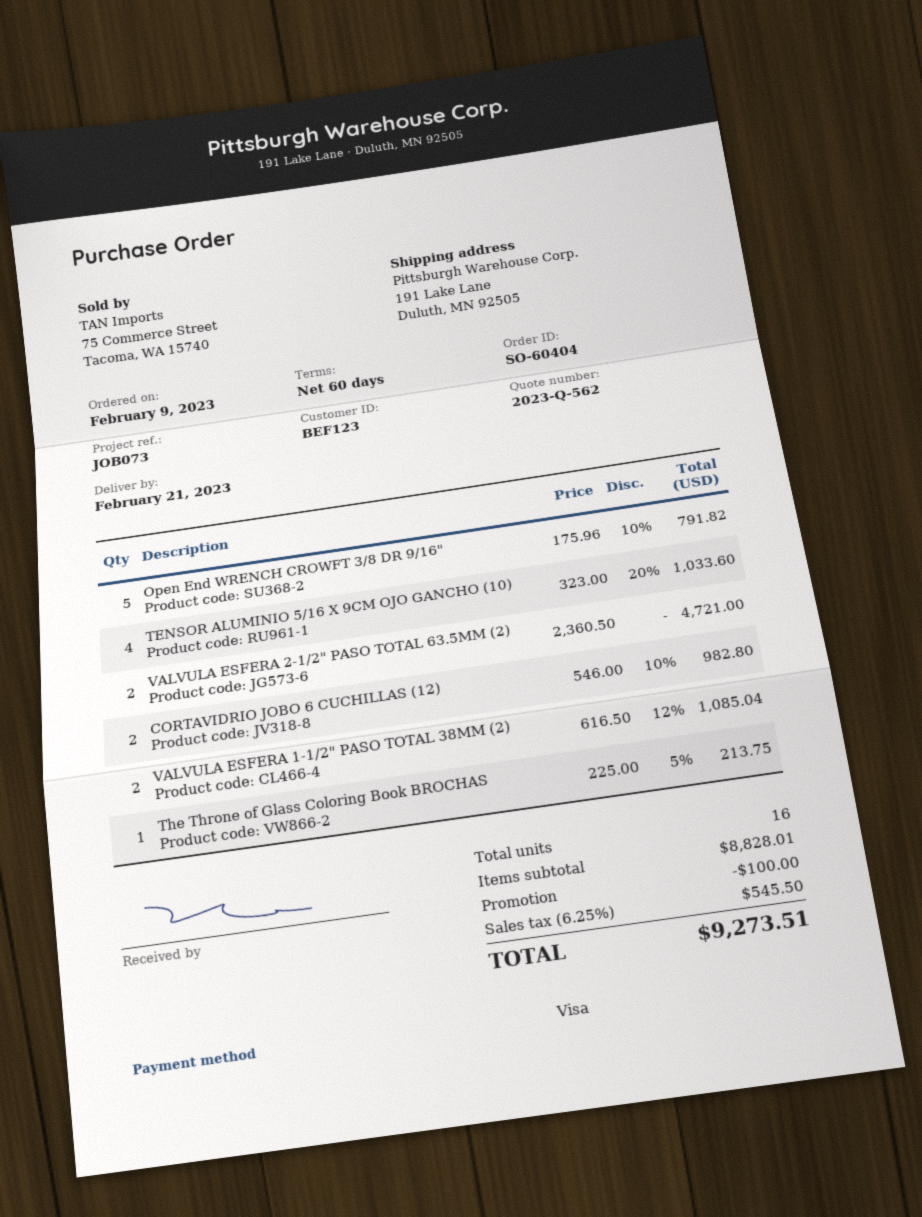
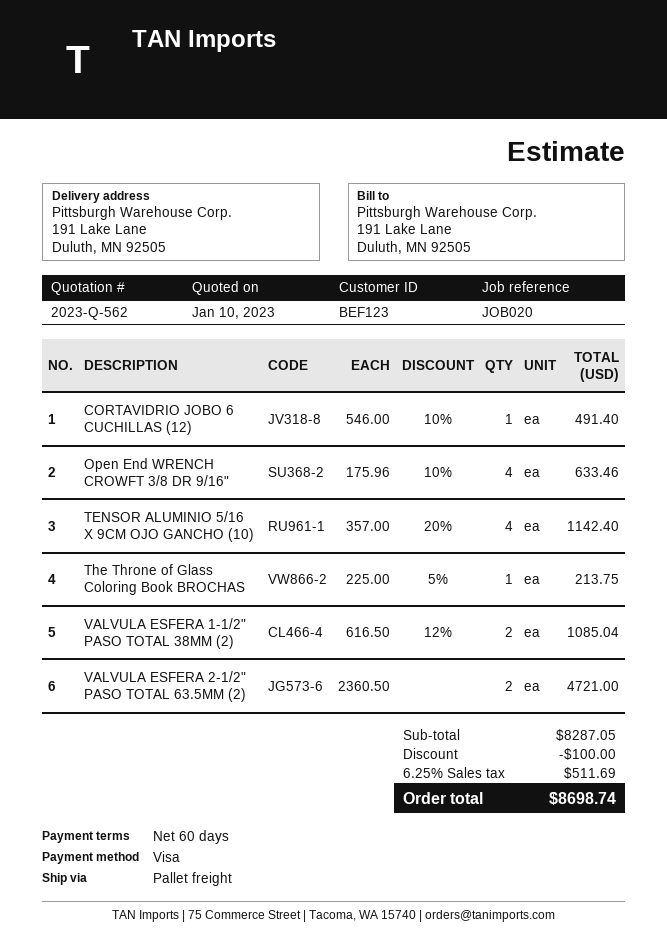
reference: JOB073 -> JOB020
Open End WRENCH CROWFT 3/8 DR 9/16": 5 x 175.96 - 10% = 791.82 -> 4 x 175.96 - 10% = 633.46
TENSOR ALUMINIO 5/16 X 9CM OJO GANCHO (10): 4 x 323.00 - 20% = 1033.60 -> 4 x 357.00 - 20% = 1142.40
CORTAVIDRIO JOBO 6 CUCHILLAS (12): 2 x 546.00 - 10% = 982.80 -> 1 x 546.00 - 10% = 491.40
subtotal: 8828.01 -> 8287.05
tax: 6.25% = 545.50 -> 6.25% = 511.69
total: 9273.51 -> 8698.74

